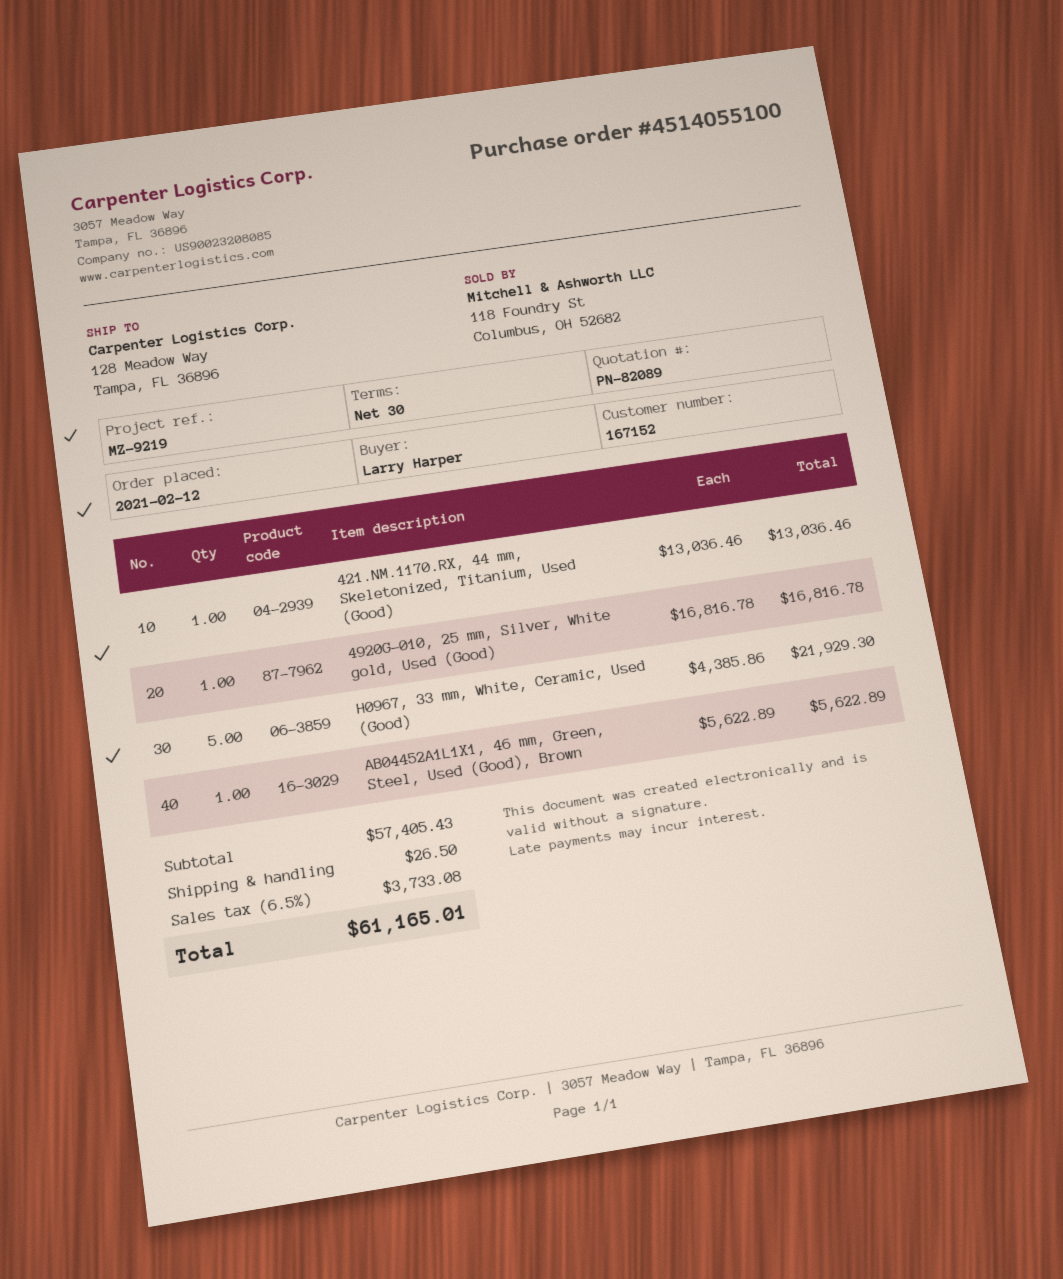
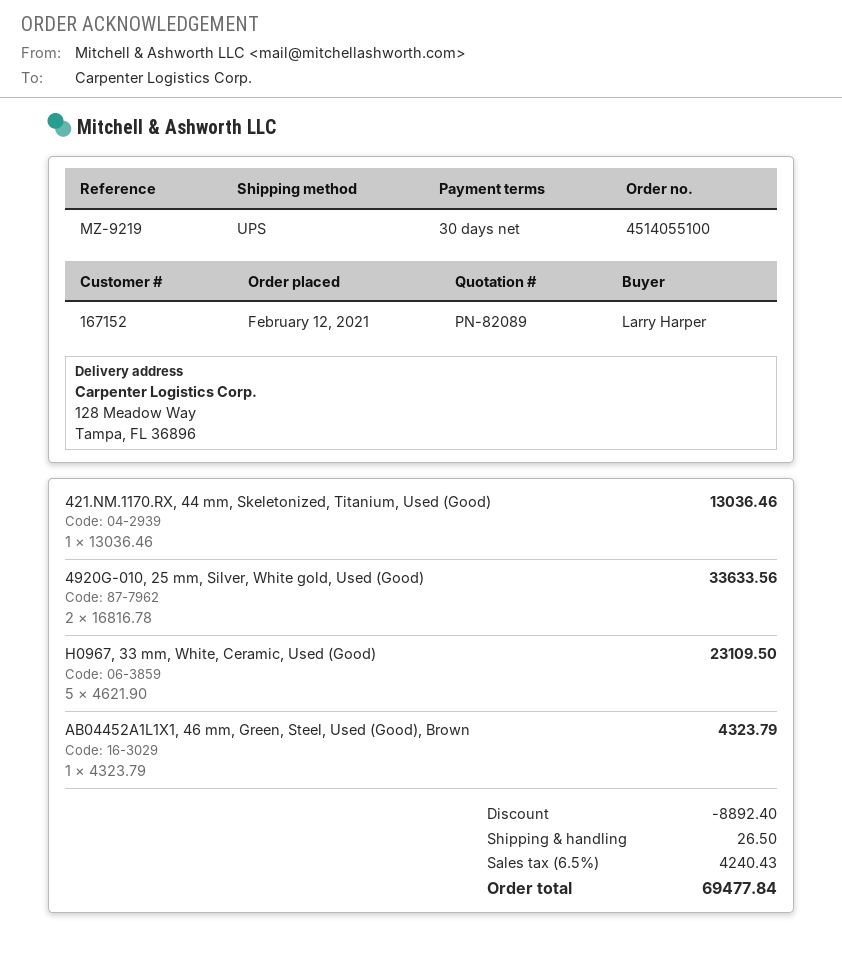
4920G-010, 25 mm, Silver, White gold, Used (Good): 1 x 16816.78 = 16816.78 -> 2 x 16816.78 = 33633.56
H0967, 33 mm, White, Ceramic, Used (Good): 5 x 4385.86 = 21929.30 -> 5 x 4621.90 = 23109.50
AB04452A1L1X1, 46 mm, Green, Steel, Used (Good), Brown: 1 x 5622.89 = 5622.89 -> 1 x 4323.79 = 4323.79
discount: none -> 8892.40
tax: 6.5% = 3733.08 -> 6.5% = 4240.43
total: 61165.01 -> 69477.84

